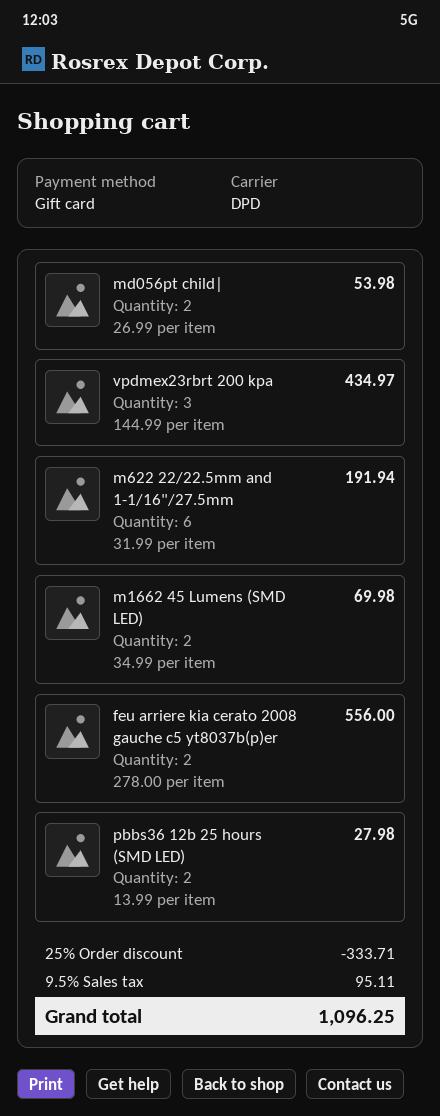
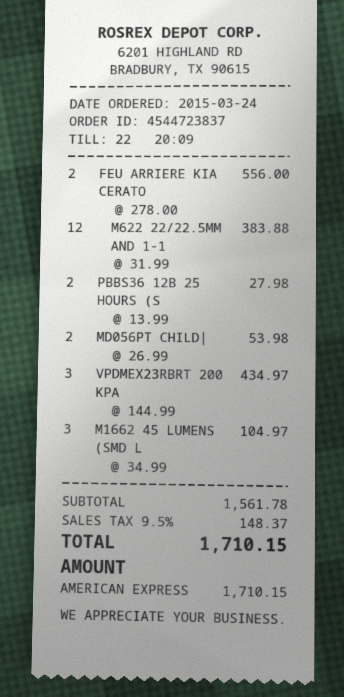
payment method: gift card -> American Express
m622 22/22.5mm and 1-1/16"/27.5mm: 6 x 31.99 = 191.94 -> 12 x 31.99 = 383.88
m1662 45 Lumens (SMD LED): 2 x 34.99 = 69.98 -> 3 x 34.99 = 104.97
discount: 25% = 333.71 -> none
tax: 9.5% = 95.11 -> 9.5% = 148.37
total: 1096.25 -> 1710.15

